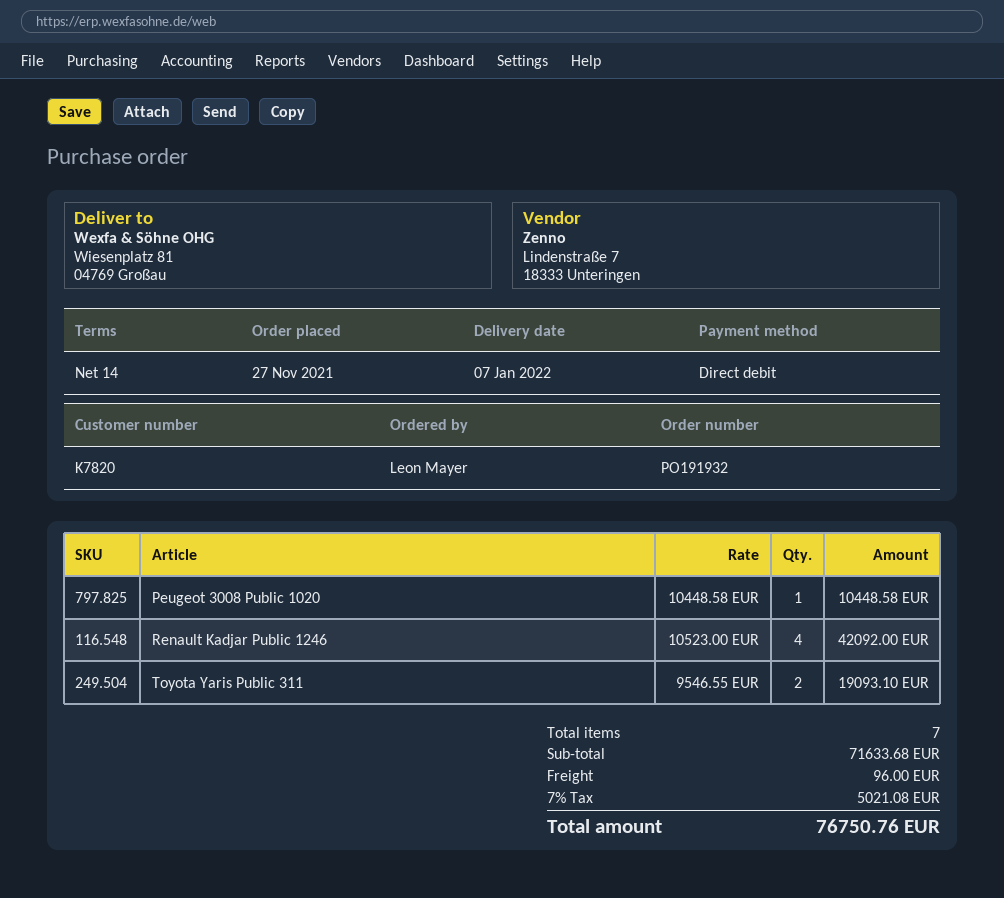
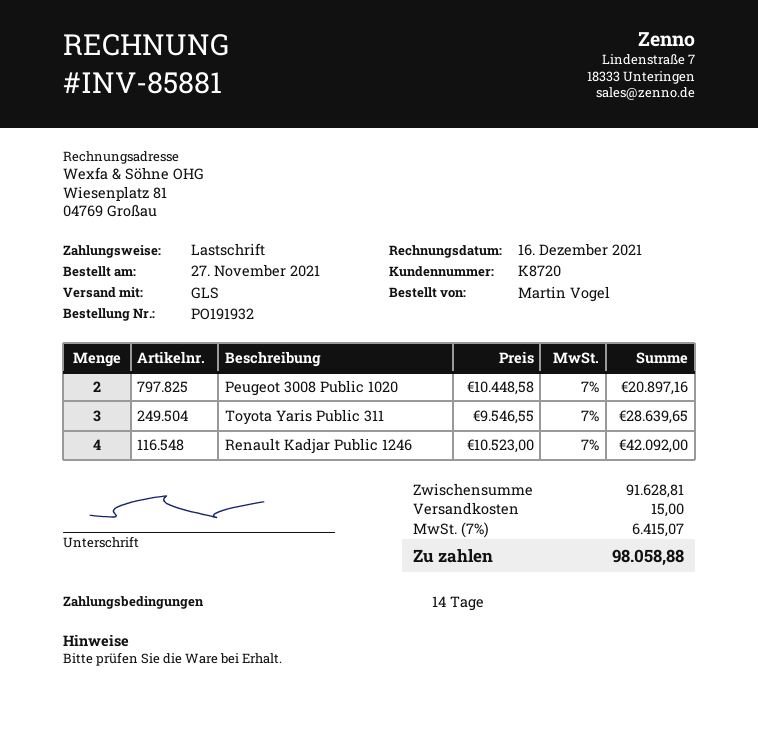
customer number: K7820 -> K8720
ordered by: Leon Mayer -> Martin Vogel
Peugeot 3008 Public 1020: 1 x 10448.58 = 10448.58 -> 2 x 10448.58 = 20897.16
Toyota Yaris Public 311: 2 x 9546.55 = 19093.10 -> 3 x 9546.55 = 28639.65
subtotal: 71633.68 -> 91628.81
shipping: 96.00 -> 15.00
tax: 7% = 5021.08 -> 7% = 6415.07
total: 76750.76 -> 98058.88

